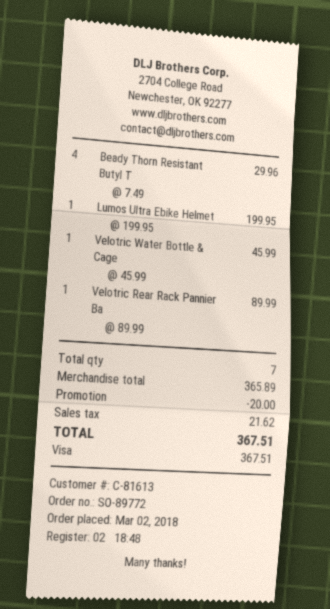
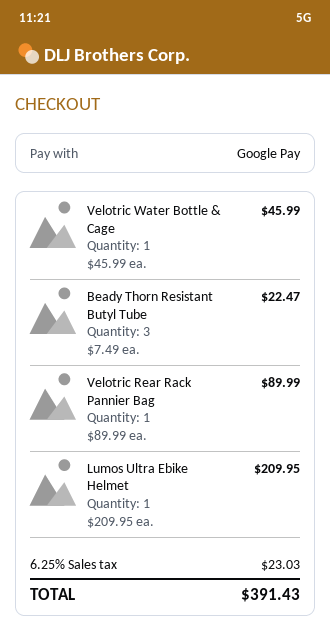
payment method: Visa -> Google Pay
Beady Thorn Resistant Butyl T: 4 x 7.49 = 29.96 -> 3 x 7.49 = 22.47
Lumos Ultra Ebike Helmet: 1 x 199.95 = 199.95 -> 1 x 209.95 = 209.95
discount: 20.00 -> none
tax: 21.62 -> 23.03
total: 367.51 -> 391.43

